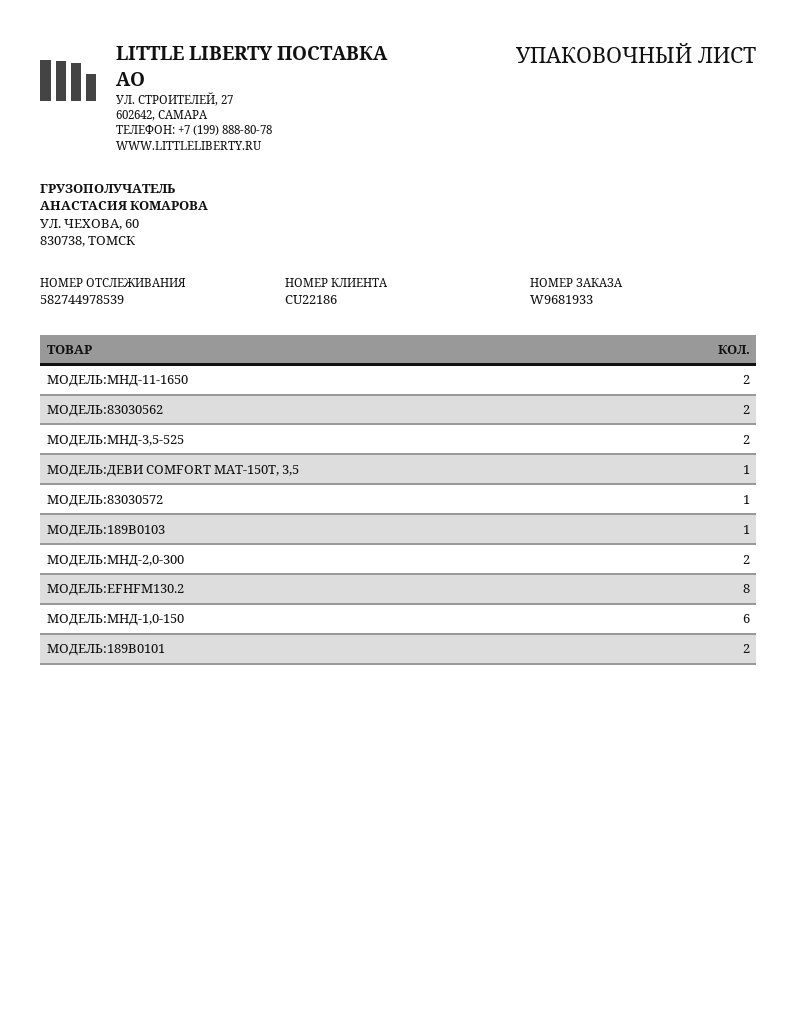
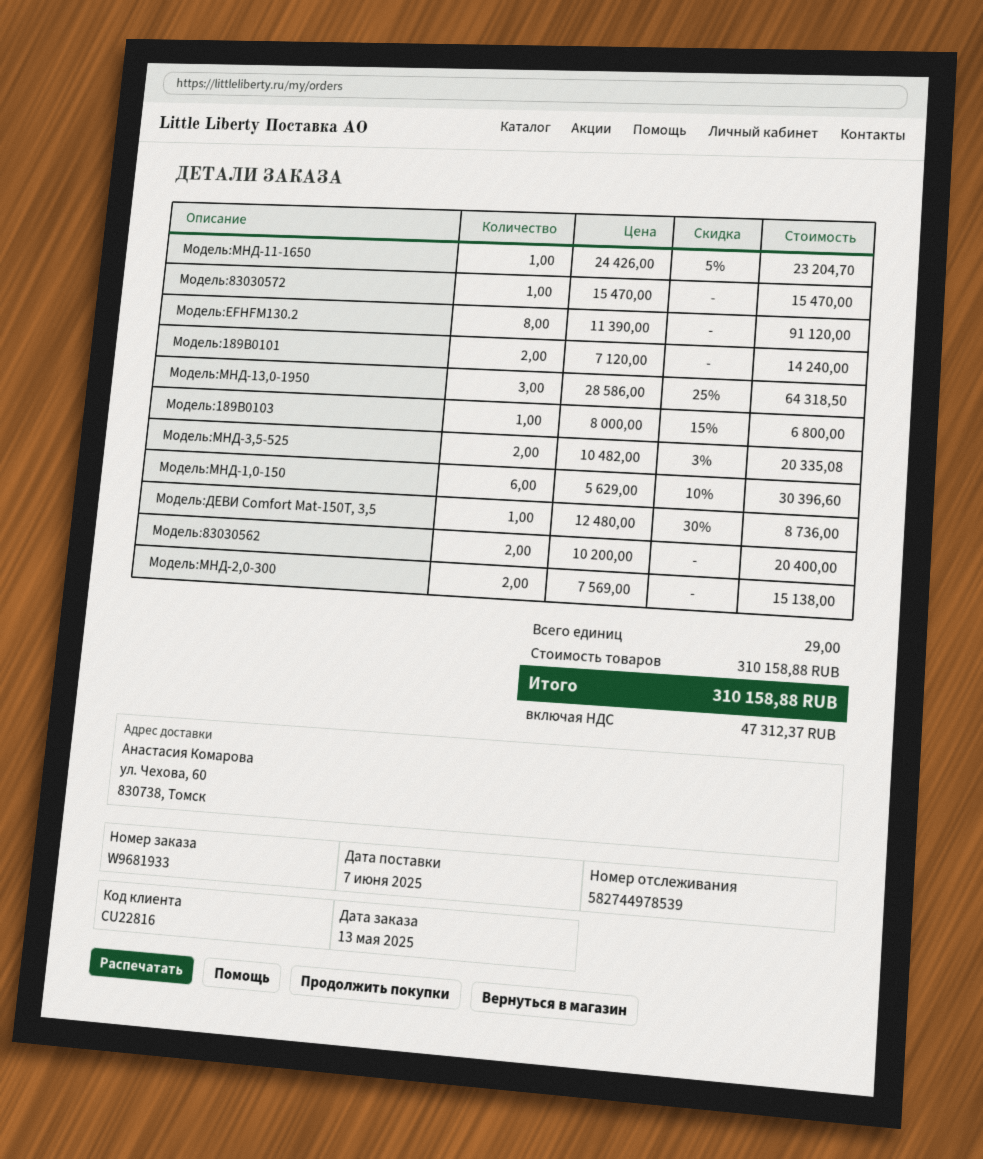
customer number: CU22186 -> CU22816
МОДЕЛЬ:МНД-11-1650: 2 -> 1
Модель:МНД-13,0-1950: none -> 3

